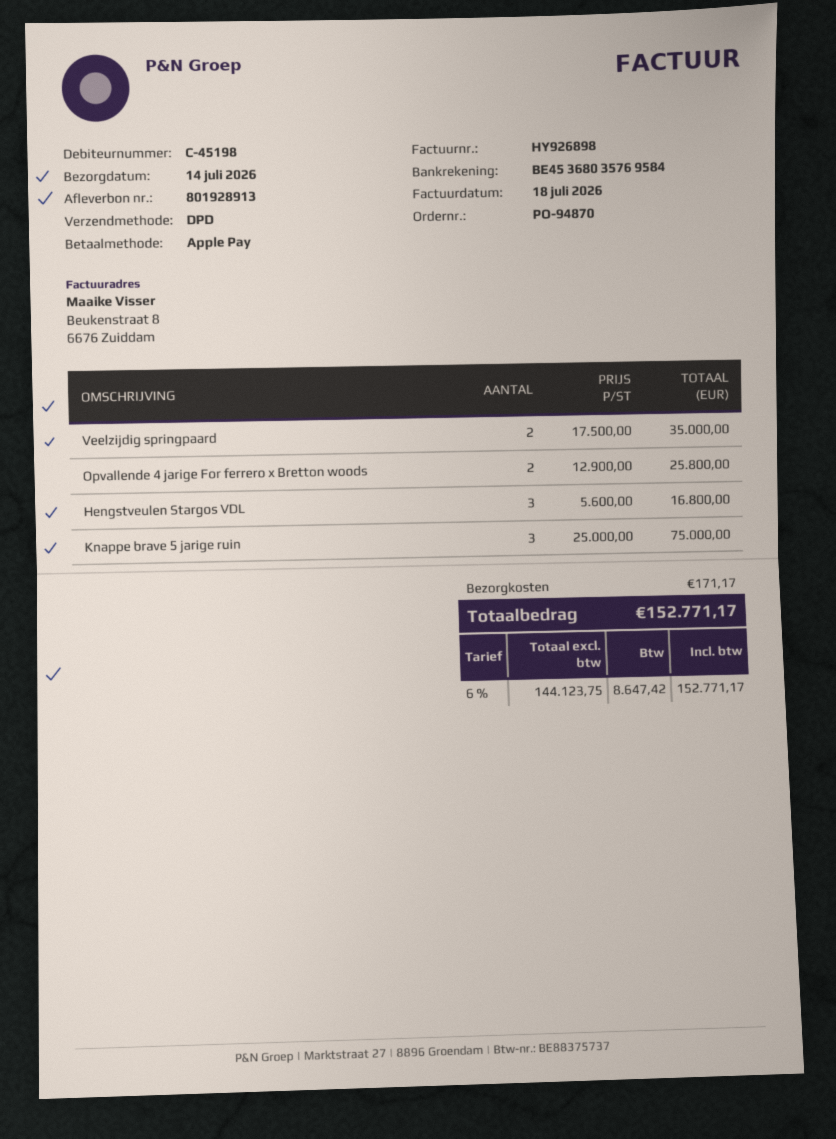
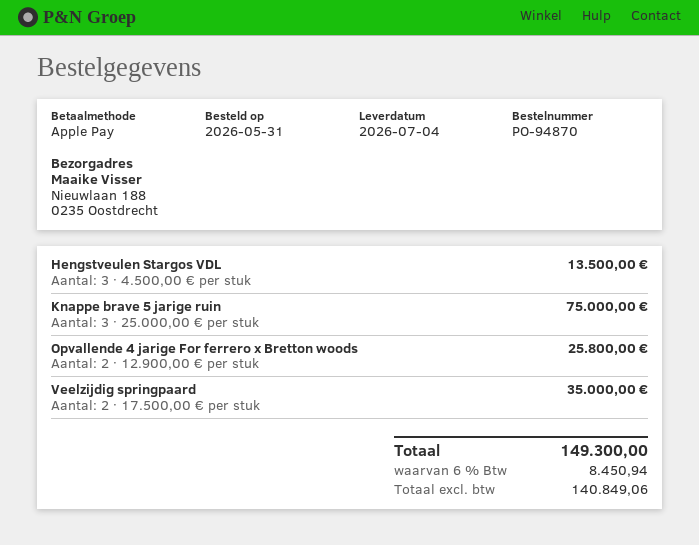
delivery date: 2026-07-14 -> 2026-07-04
Hengstveulen Stargos VDL: 3 x 5600.00 = 16800.00 -> 3 x 4500.00 = 13500.00
shipping: 171.17 -> none
net: 144123.75 -> 140849.06
tax: 6% = 8647.42 -> 6% = 8450.94
total: 152771.17 -> 149300.00

